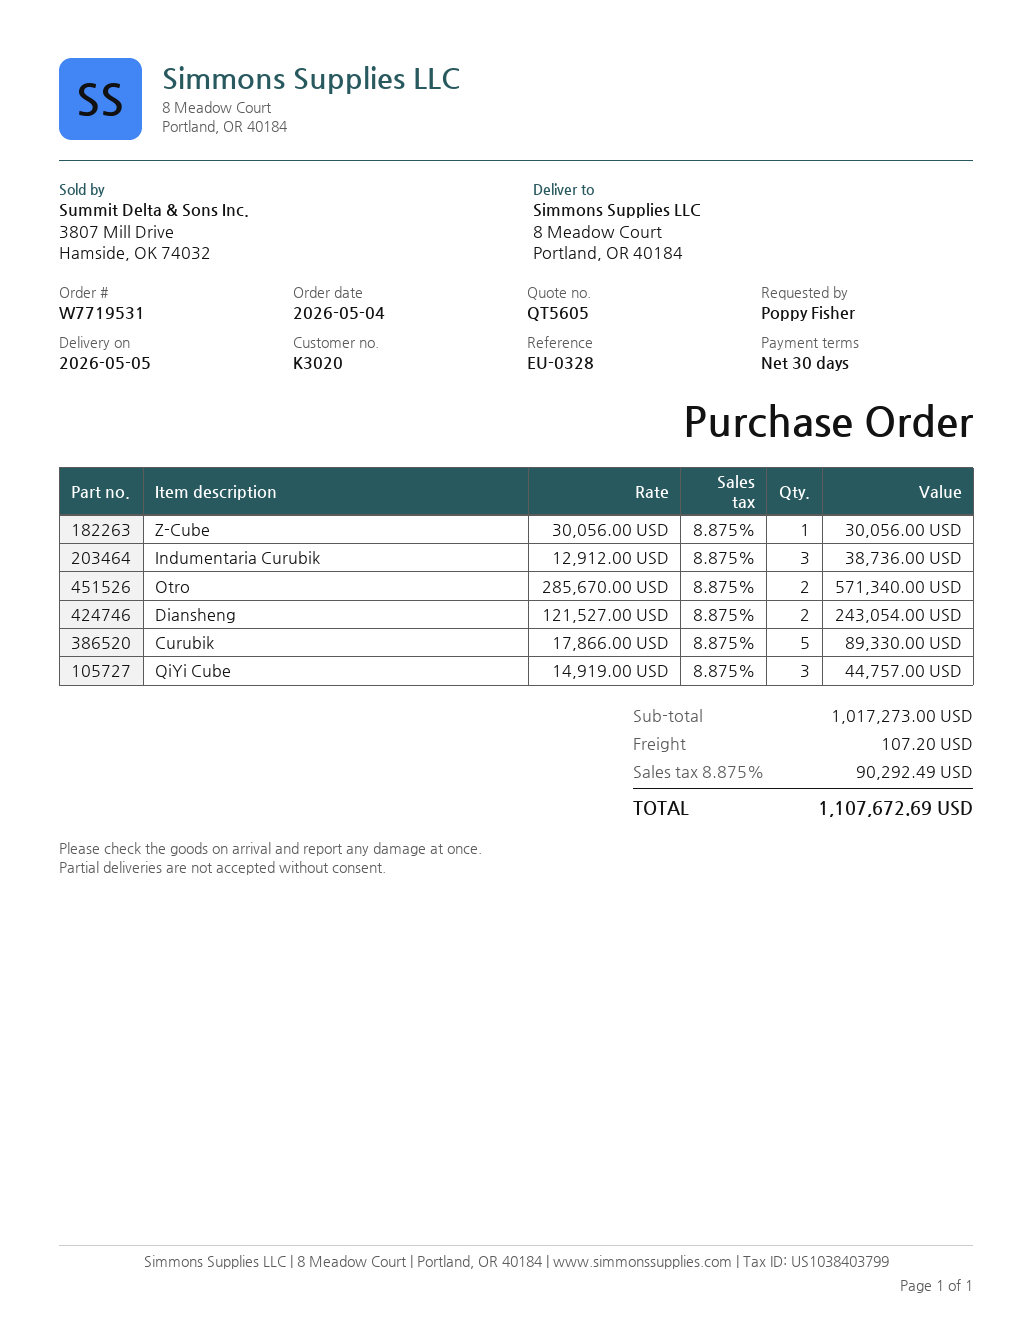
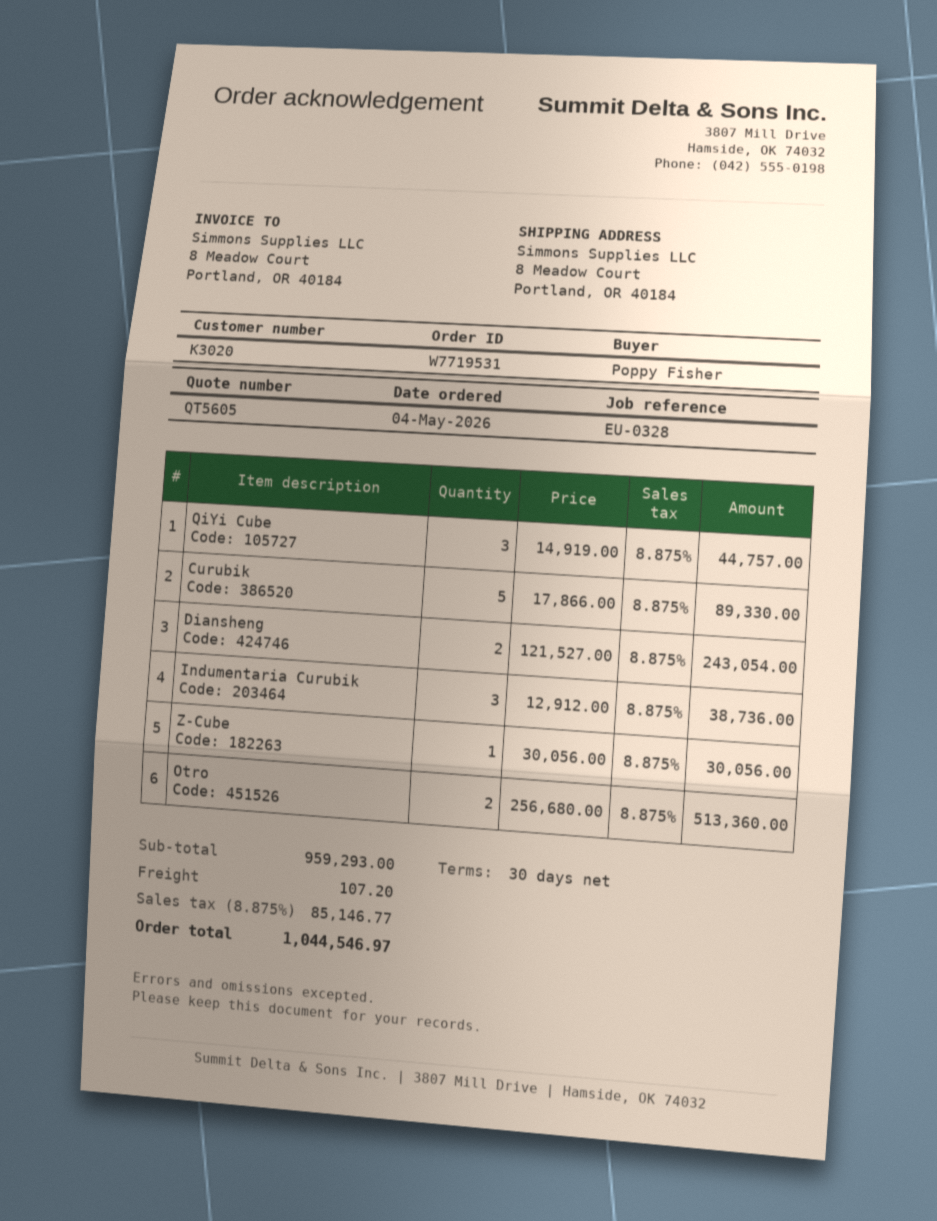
Otro: 2 x 285670.00 = 571340.00 -> 2 x 256680.00 = 513360.00
subtotal: 1017273.00 -> 959293.00
tax: 8.875% = 90292.49 -> 8.875% = 85146.77
total: 1107672.69 -> 1044546.97

